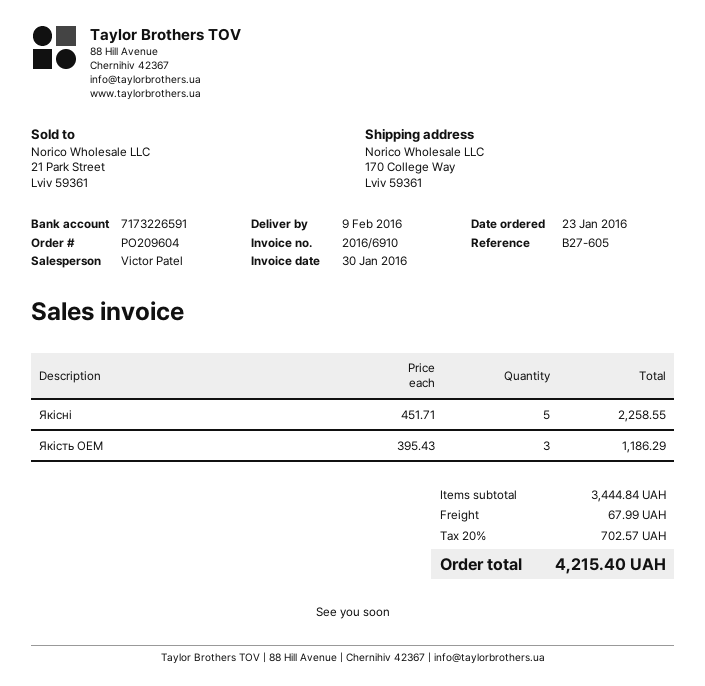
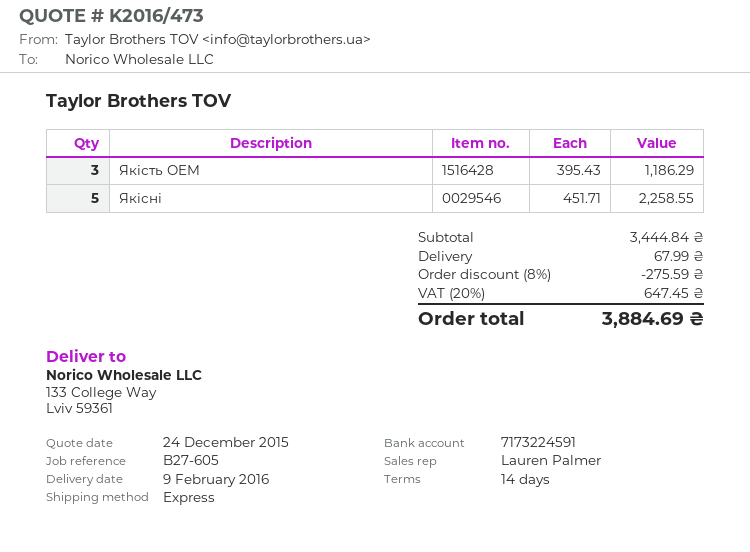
sales rep: Victor Patel -> Lauren Palmer
bank account: 7173226591 -> 7173224591
ship to: 170 College Way, Lviv 59361 -> 133 College Way, Lviv 59361
discount: none -> 8% = 275.59
tax: 20% = 702.57 -> 20% = 647.45
total: 4215.40 -> 3884.69

